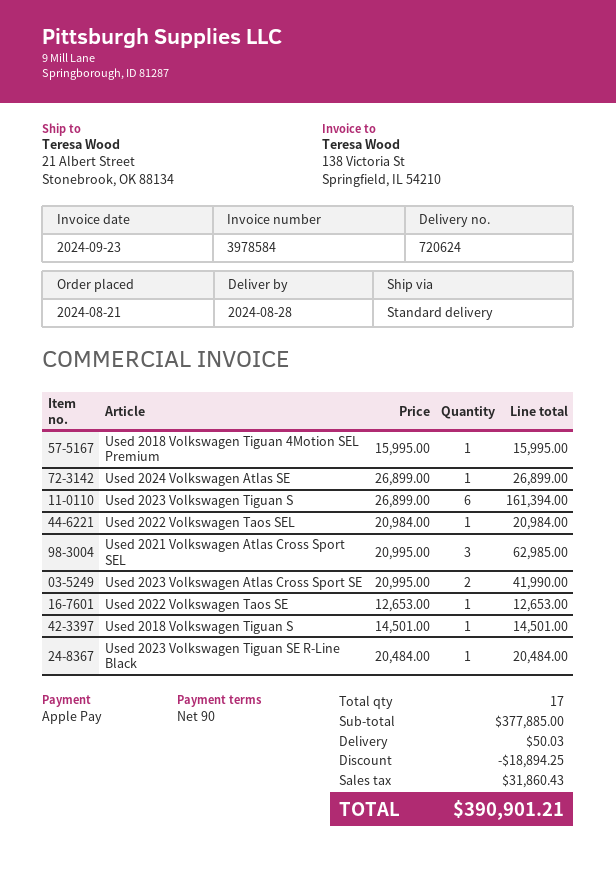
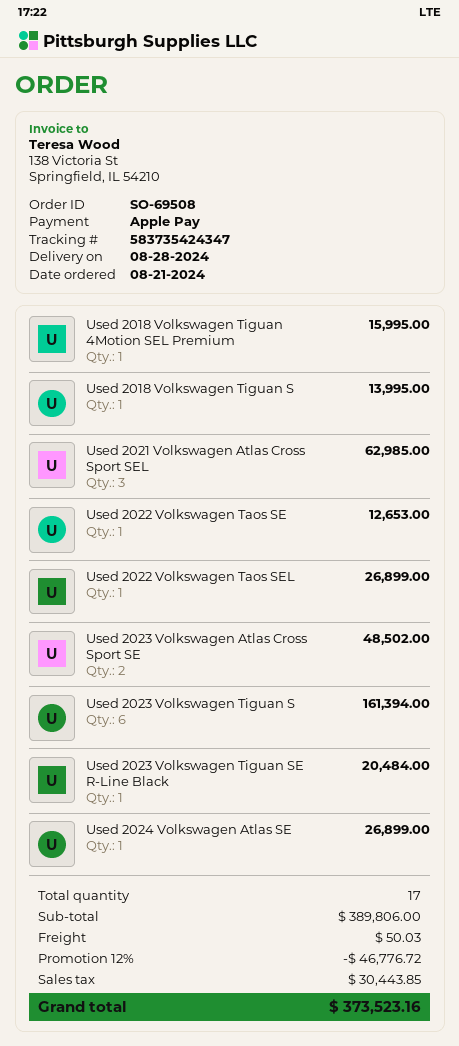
Used 2022 Volkswagen Taos SEL: 1 for 20984.00 -> 1 for 26899.00
Used 2023 Volkswagen Atlas Cross Sport SE: 2 for 41990.00 -> 2 for 48502.00
Used 2018 Volkswagen Tiguan S: 1 for 14501.00 -> 1 for 13995.00
subtotal: 377885.00 -> 389806.00
discount: 18894.25 -> 46776.72
tax: 31860.43 -> 30443.85
total: 390901.21 -> 373523.16

